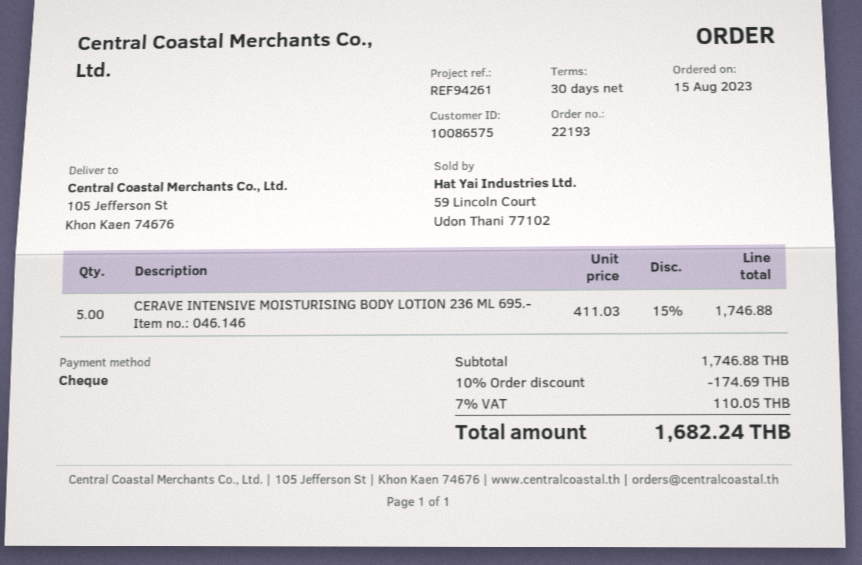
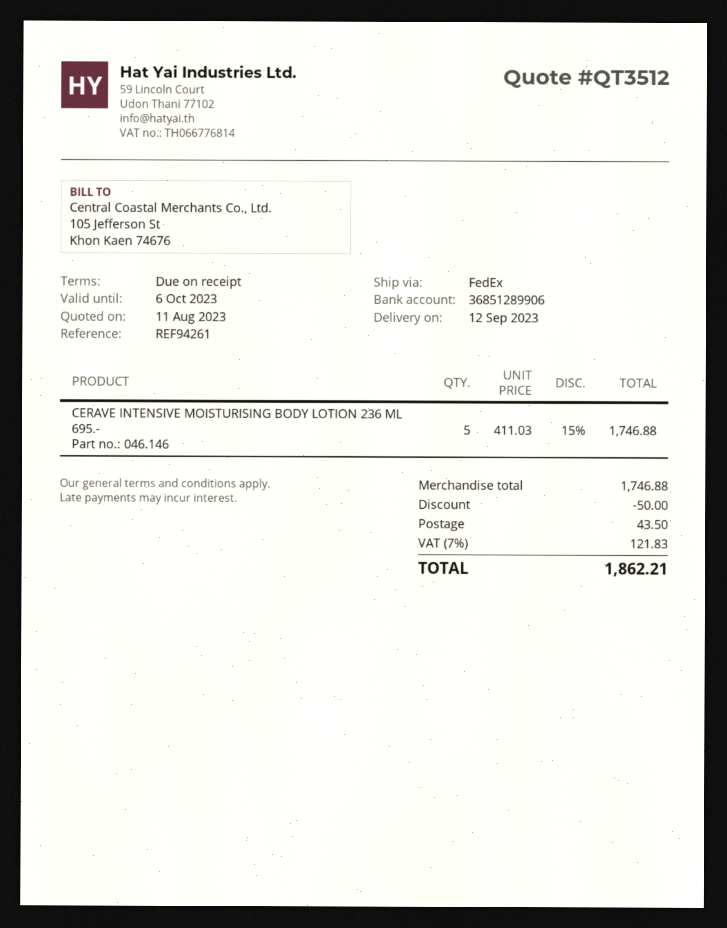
payment terms: 30 days -> on receipt
discount: 174.69 -> 50.00
shipping: none -> 43.50
tax: 7% = 110.05 -> 7% = 121.83
total: 1682.24 -> 1862.21

